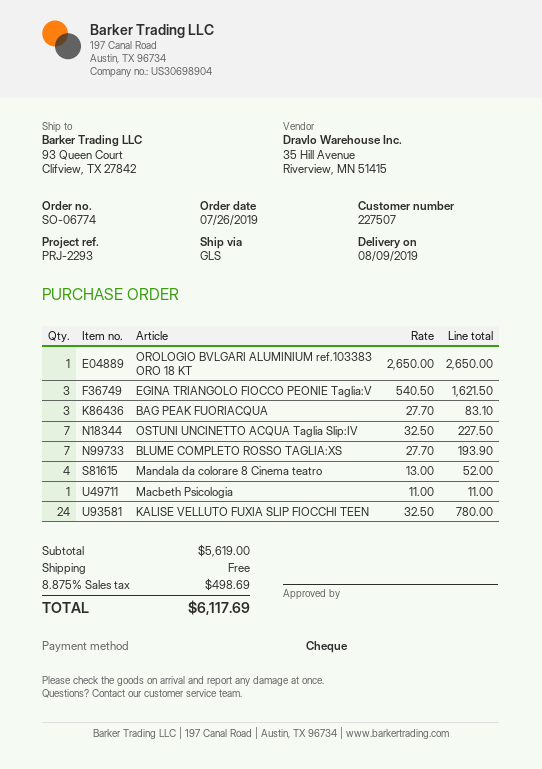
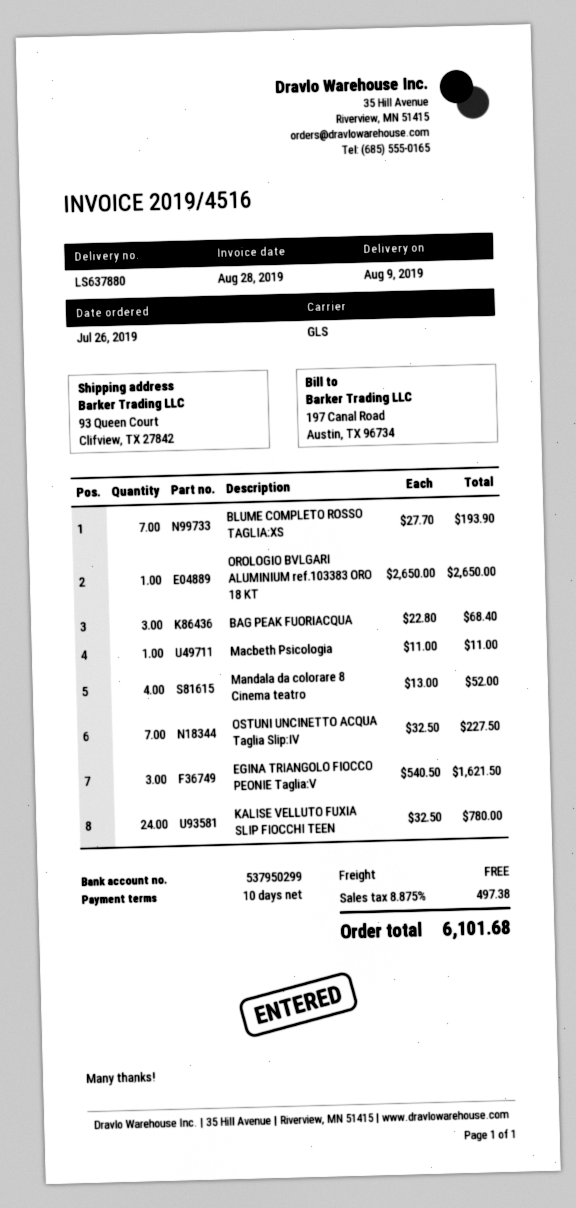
BAG PEAK FUORIACQUA: 3 x 27.70 = 83.10 -> 3 x 22.80 = 68.40
tax: 8.875% = 498.69 -> 8.875% = 497.38
total: 6117.69 -> 6101.68

